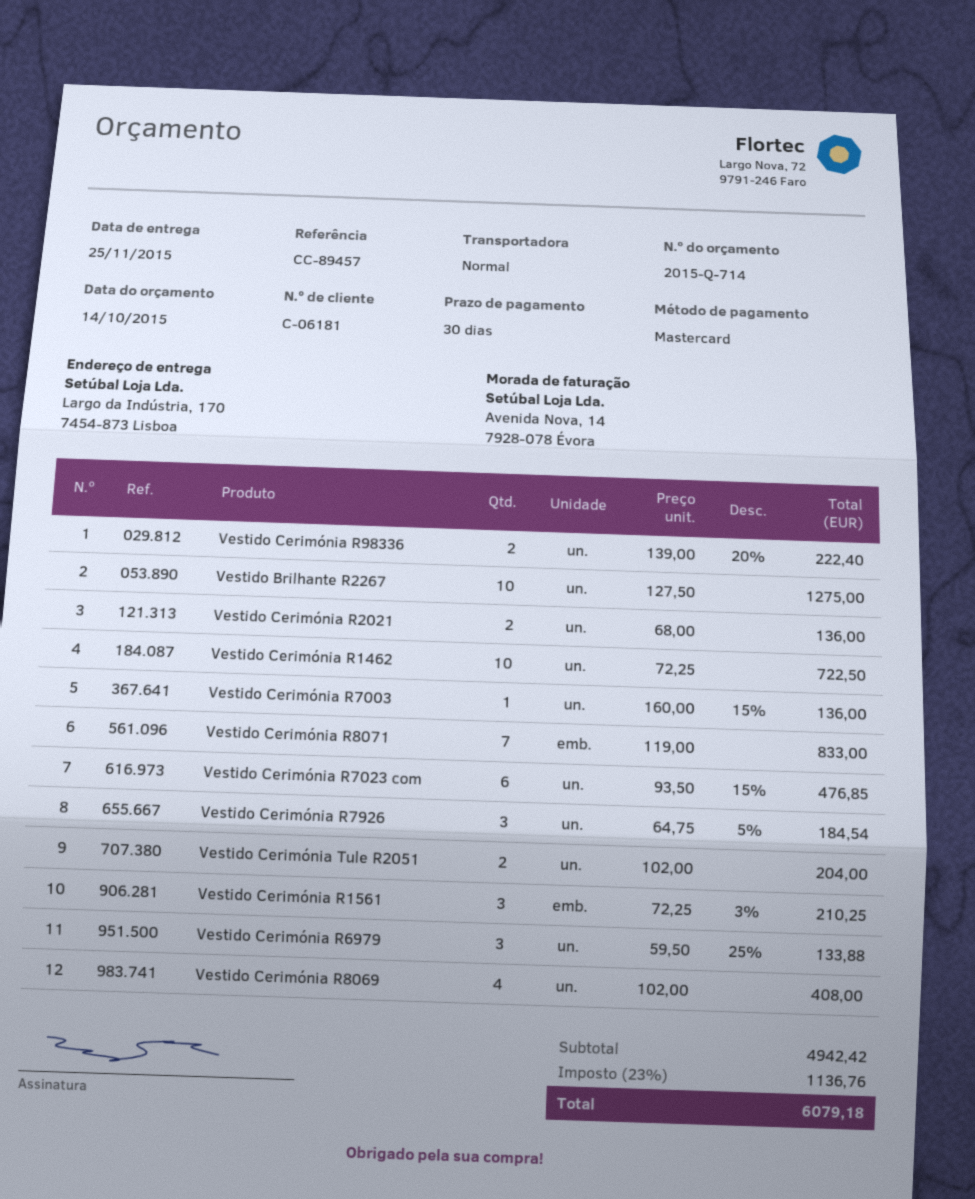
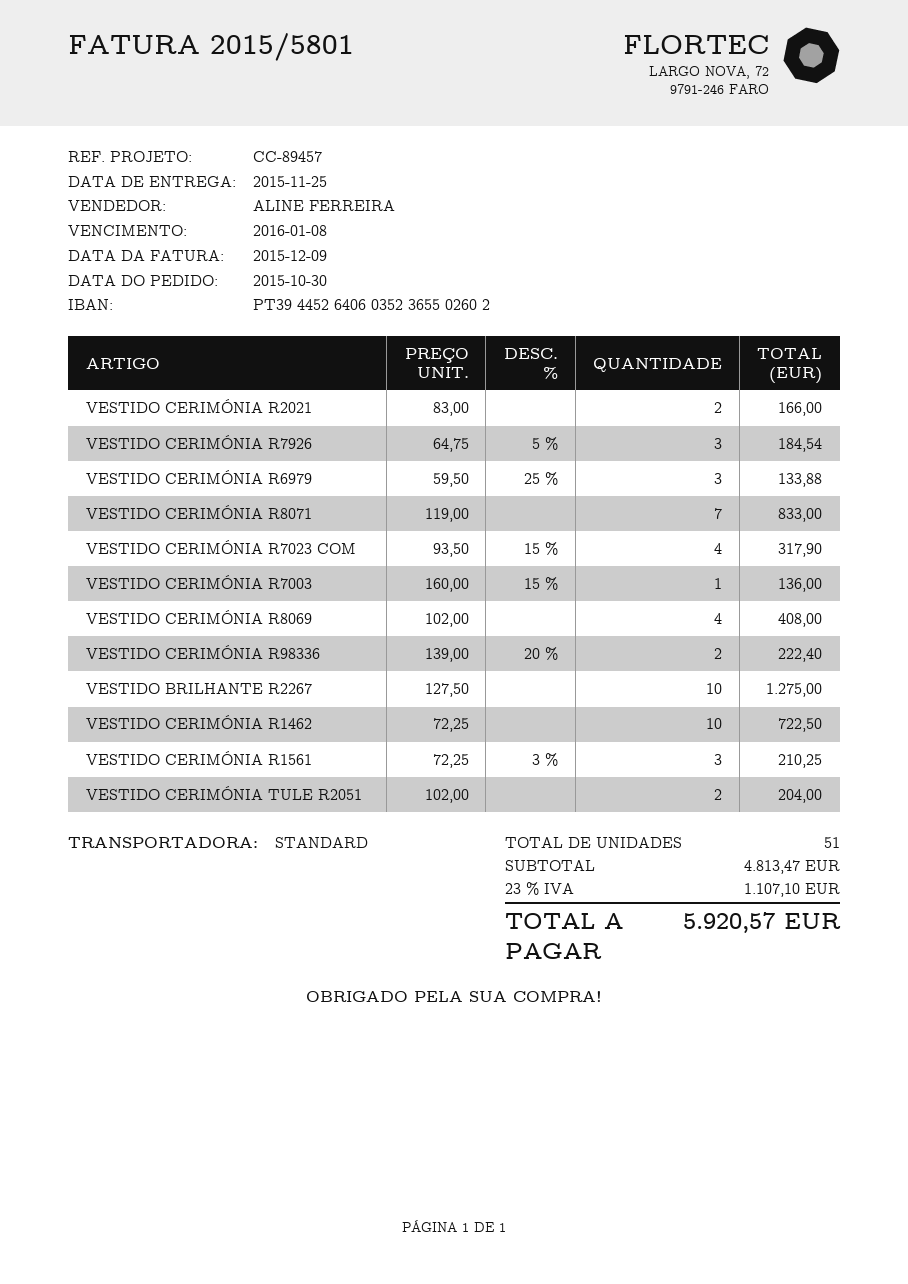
Vestido Cerimónia R2021: 2 x 68.00 = 136.00 -> 2 x 83.00 = 166.00
Vestido Cerimónia R7023 com: 6 x 93.50 - 15% = 476.85 -> 4 x 93.50 - 15% = 317.90
subtotal: 4942.42 -> 4813.47
tax: 23% = 1136.76 -> 23% = 1107.10
total: 6079.18 -> 5920.57

